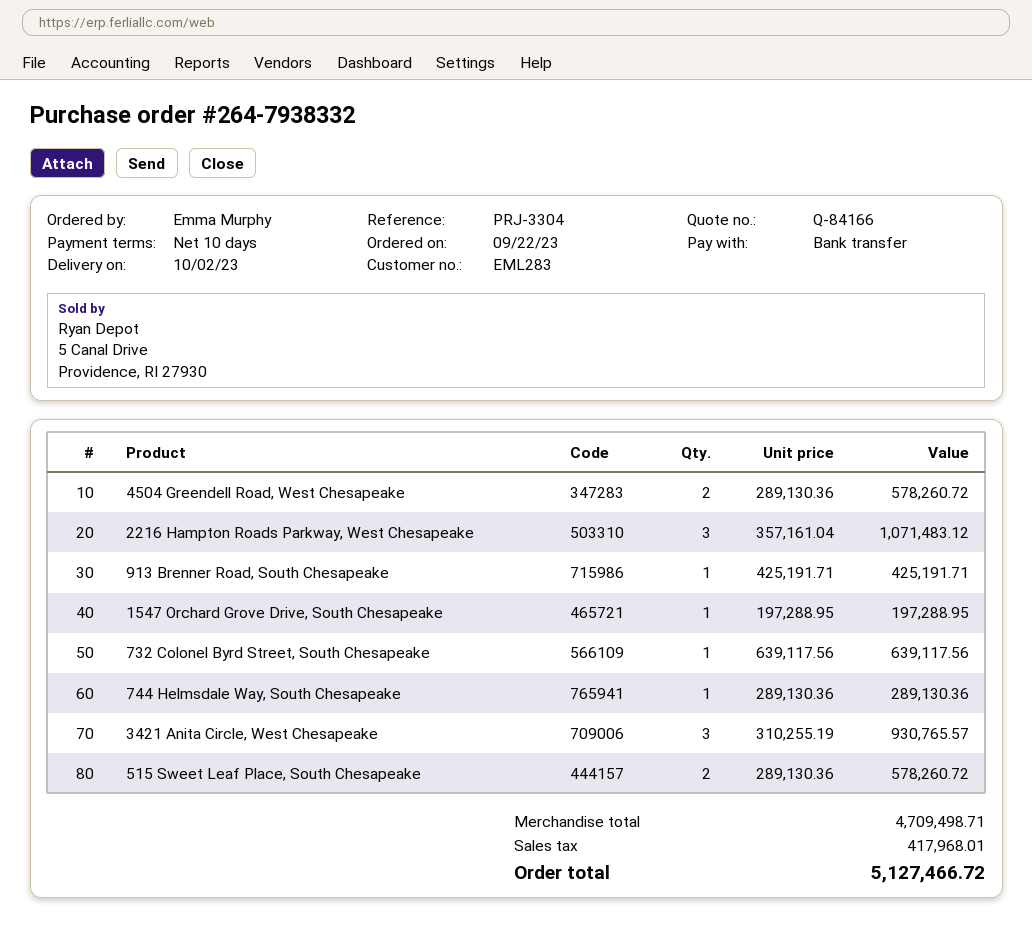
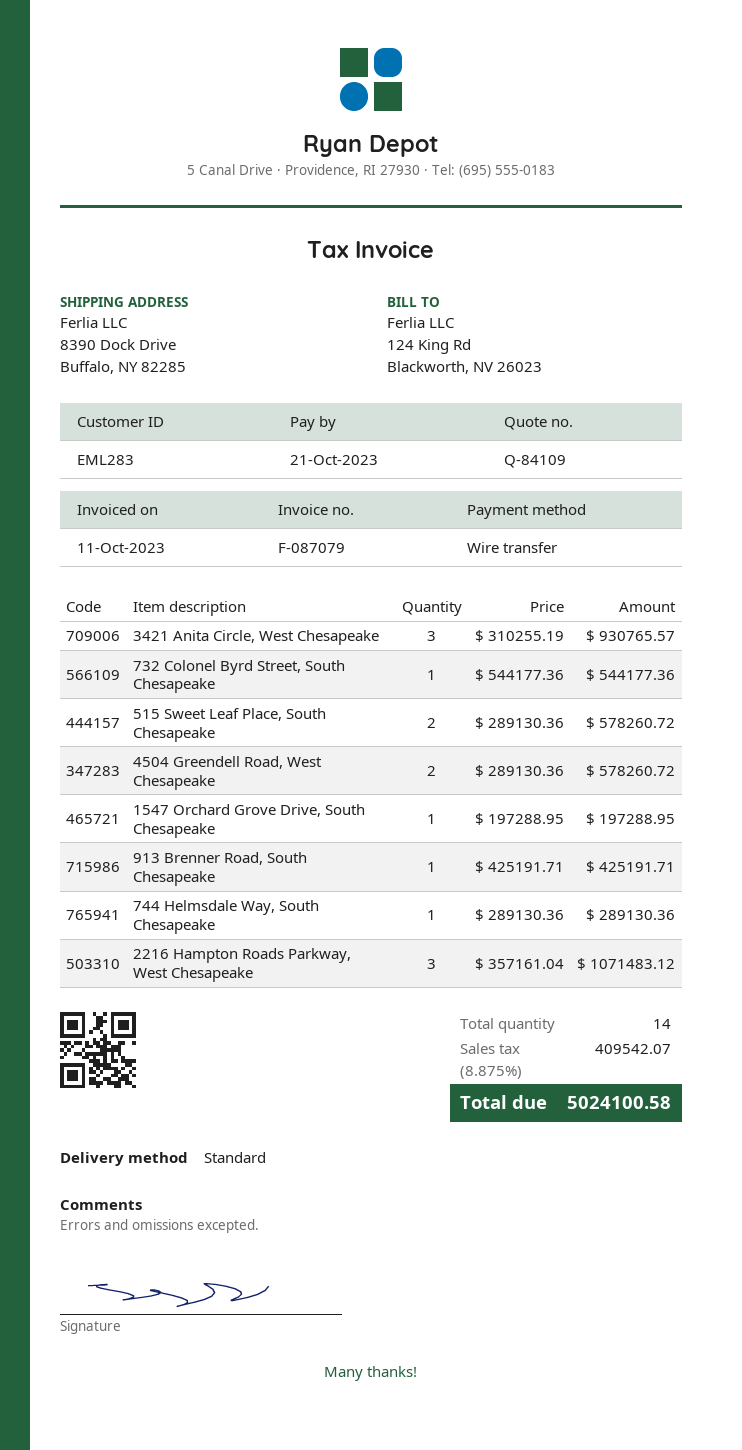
quote number: Q-84166 -> Q-84109
732 Colonel Byrd Street, South Chesapeake: 1 x 639117.56 = 639117.56 -> 1 x 544177.36 = 544177.36
tax: 417968.01 -> 409542.07
total: 5127466.72 -> 5024100.58

